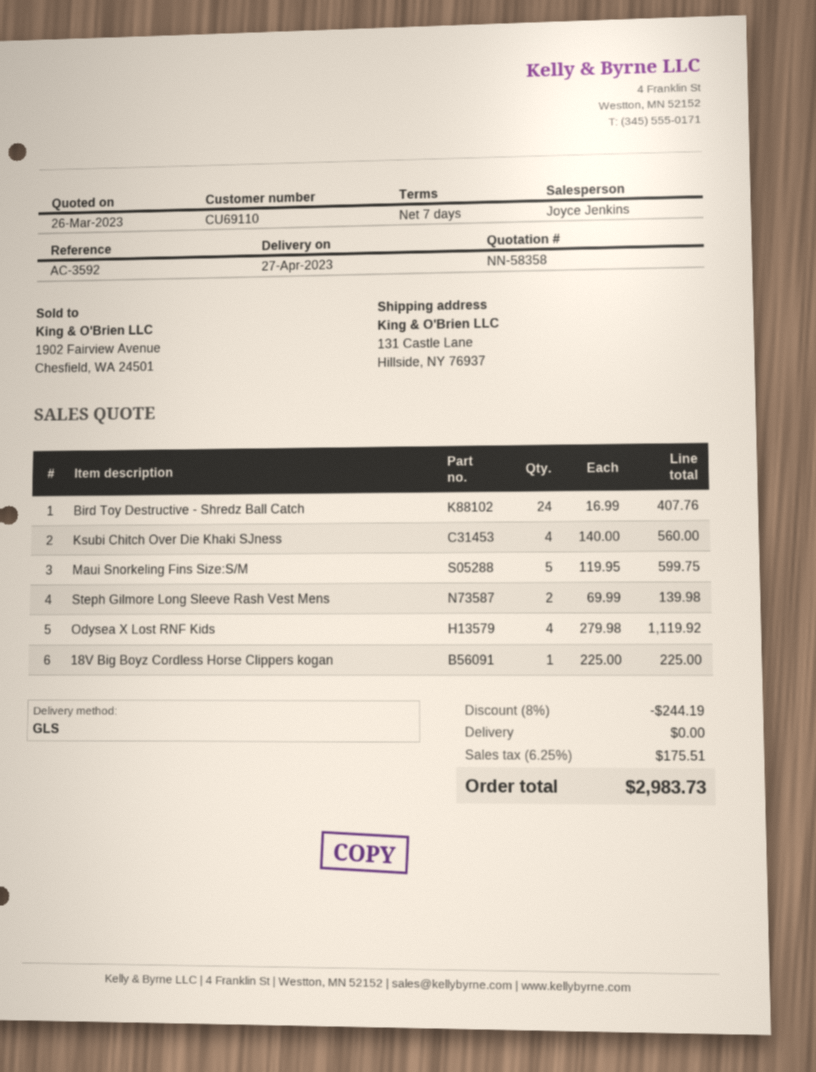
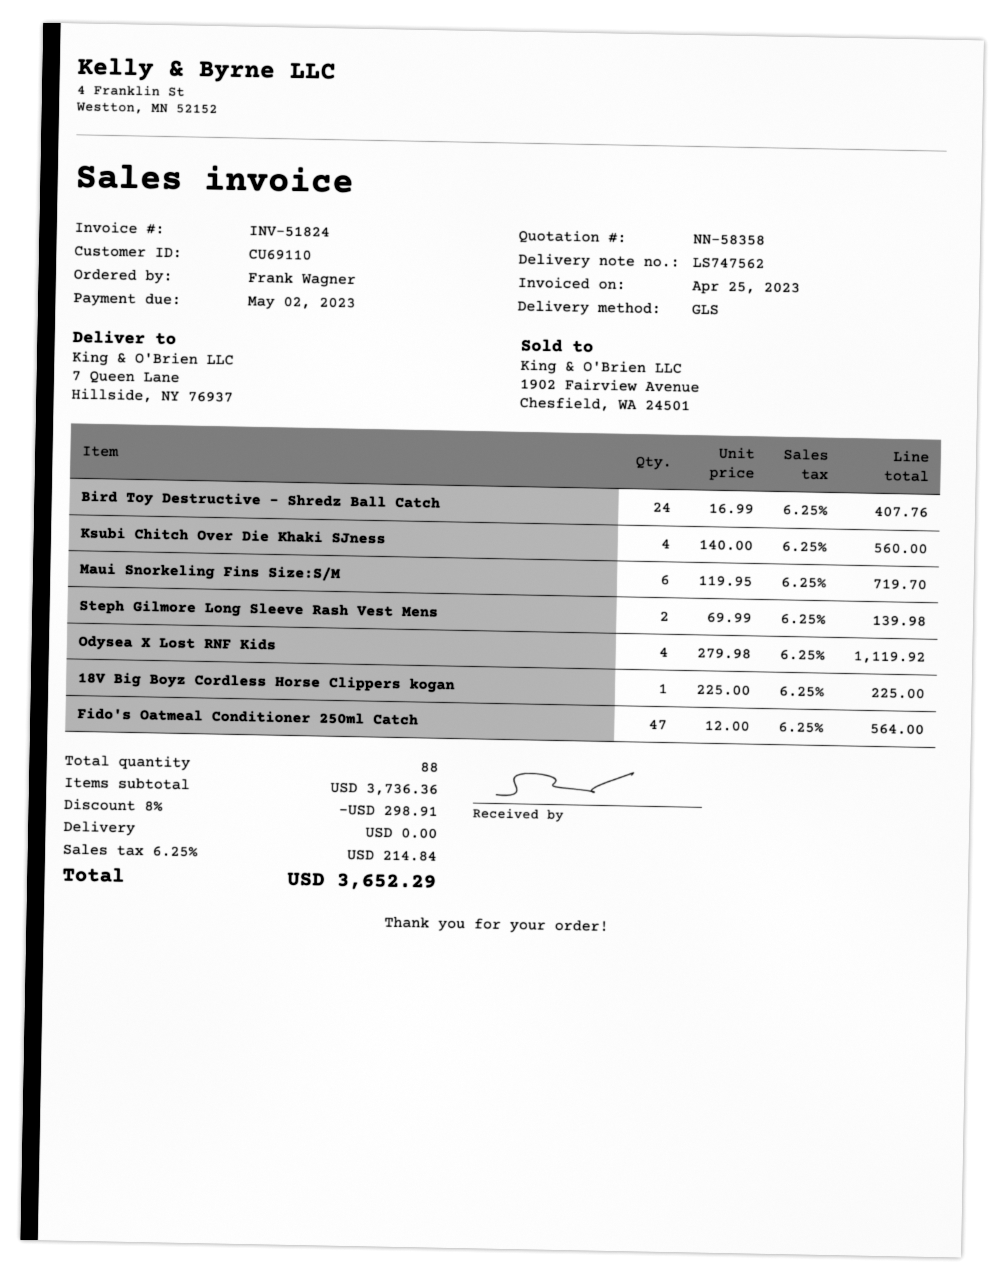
ship to: 131 Castle Lane, Hillside, NY 76937 -> 7 Queen Lane, Hillside, NY 76937
Maui Snorkeling Fins Size:S/M: 5 x 119.95 = 599.75 -> 6 x 119.95 = 719.70
Fido's Oatmeal Conditioner 250ml Catch: none -> 47 x 12.00 = 564.00
discount: 8% = 244.19 -> 8% = 298.91
tax: 6.25% = 175.51 -> 6.25% = 214.84
total: 2983.73 -> 3652.29

